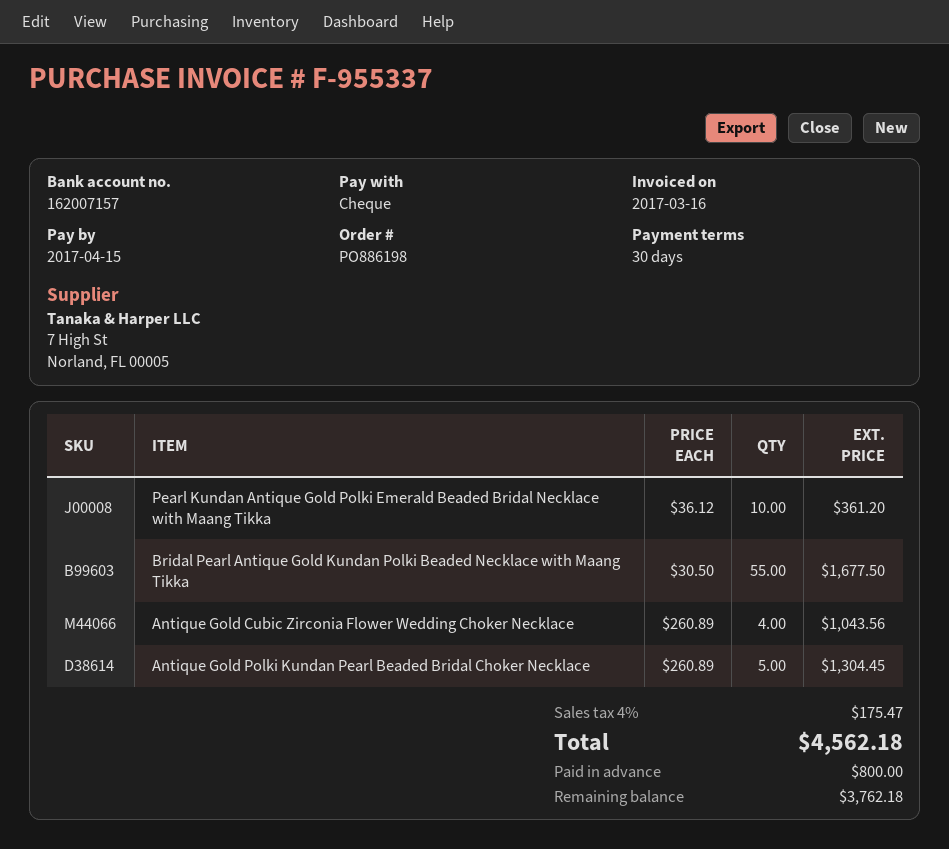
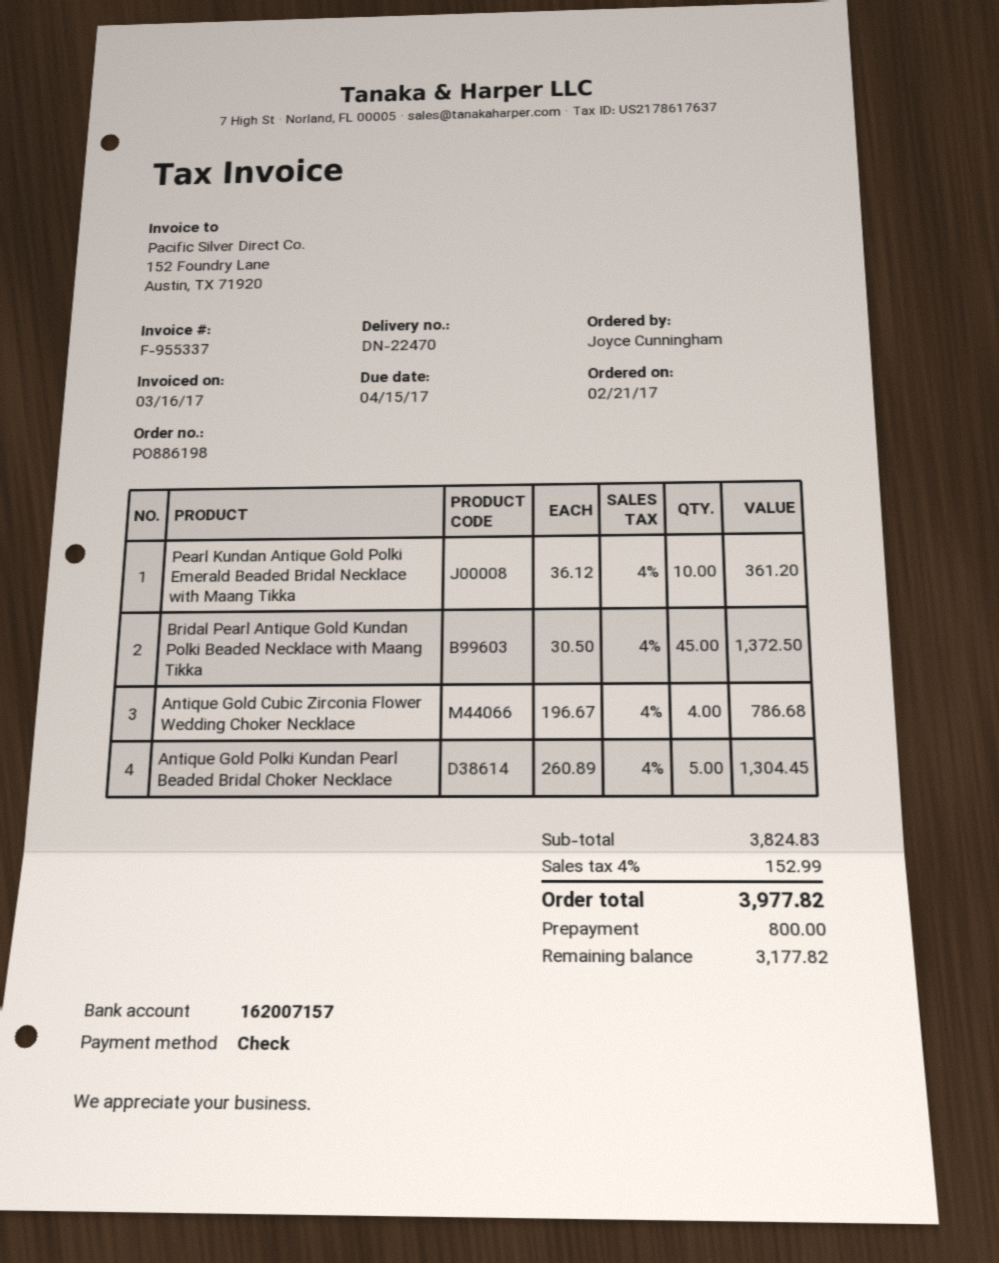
Bridal Pearl Antique Gold Kundan Polki Beaded Necklace with Maang Tikka: 55 x 30.50 = 1677.50 -> 45 x 30.50 = 1372.50
Antique Gold Cubic Zirconia Flower Wedding Choker Necklace: 4 x 260.89 = 1043.56 -> 4 x 196.67 = 786.68
tax: 4% = 175.47 -> 4% = 152.99
total: 4562.18 -> 3977.82
balance: 3762.18 -> 3177.82

